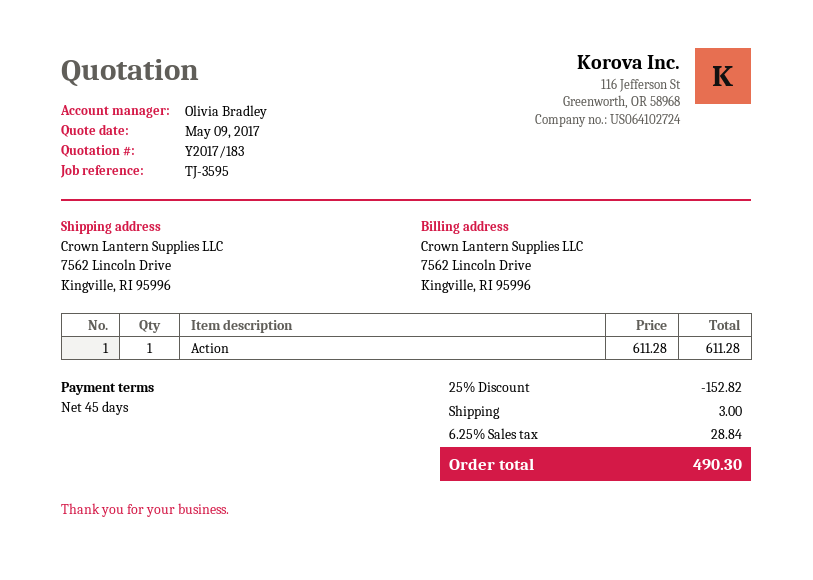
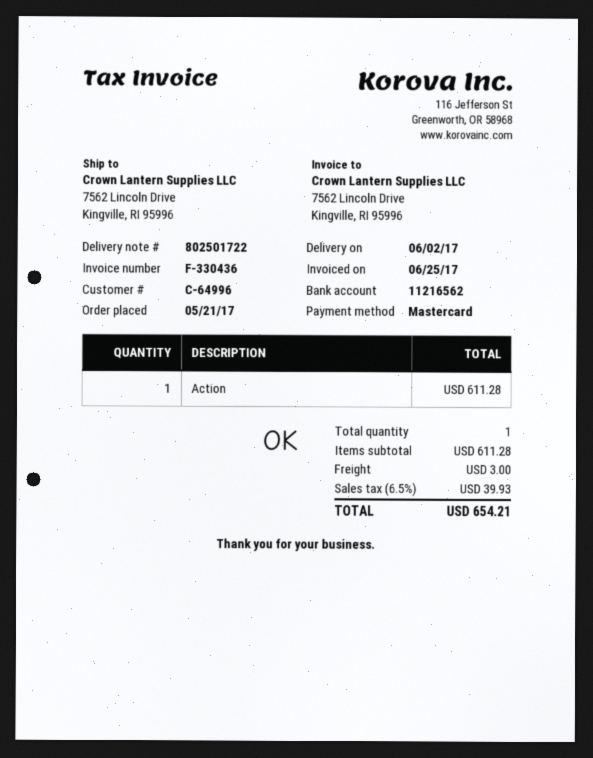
discount: 25% = 152.82 -> none
tax: 6.25% = 28.84 -> 6.5% = 39.93
total: 490.30 -> 654.21

